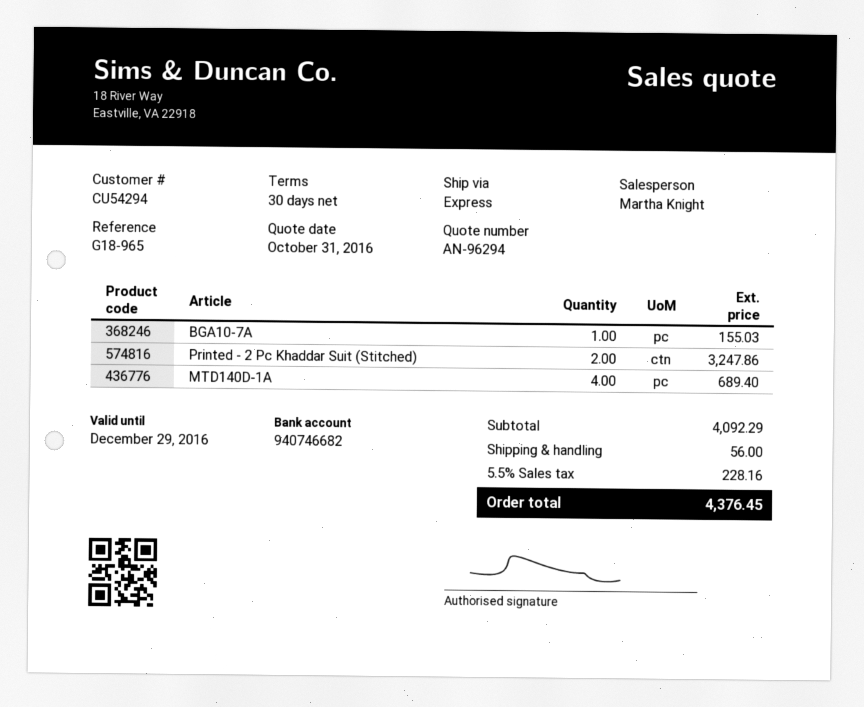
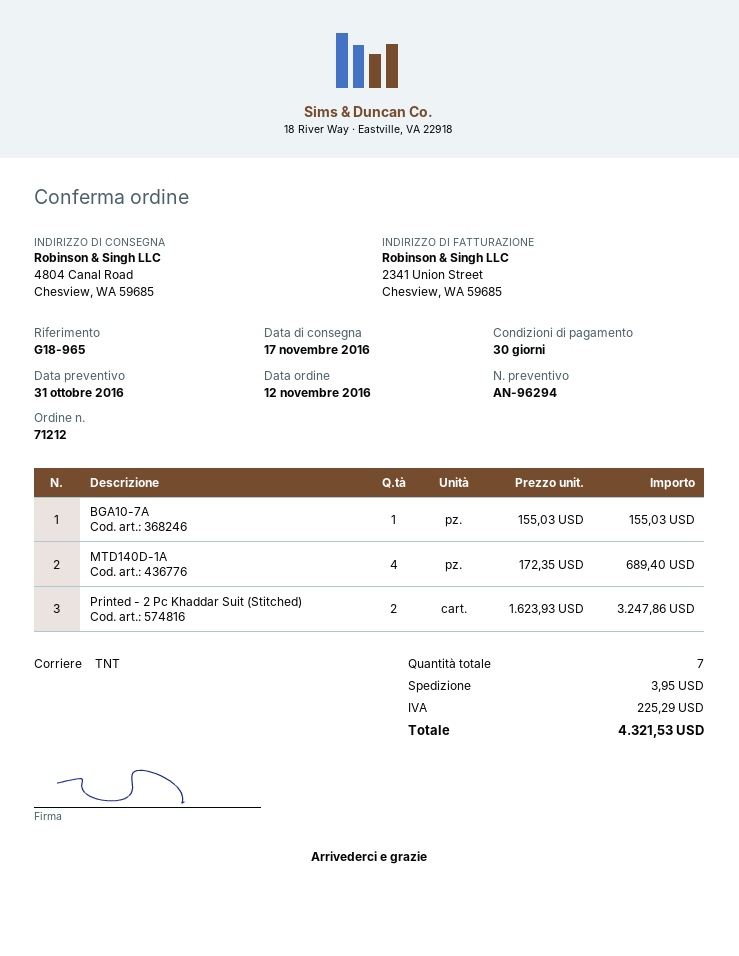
shipping method: express -> TNT
shipping: 56.00 -> 3.95
tax: 228.16 -> 225.29
total: 4376.45 -> 4321.53

